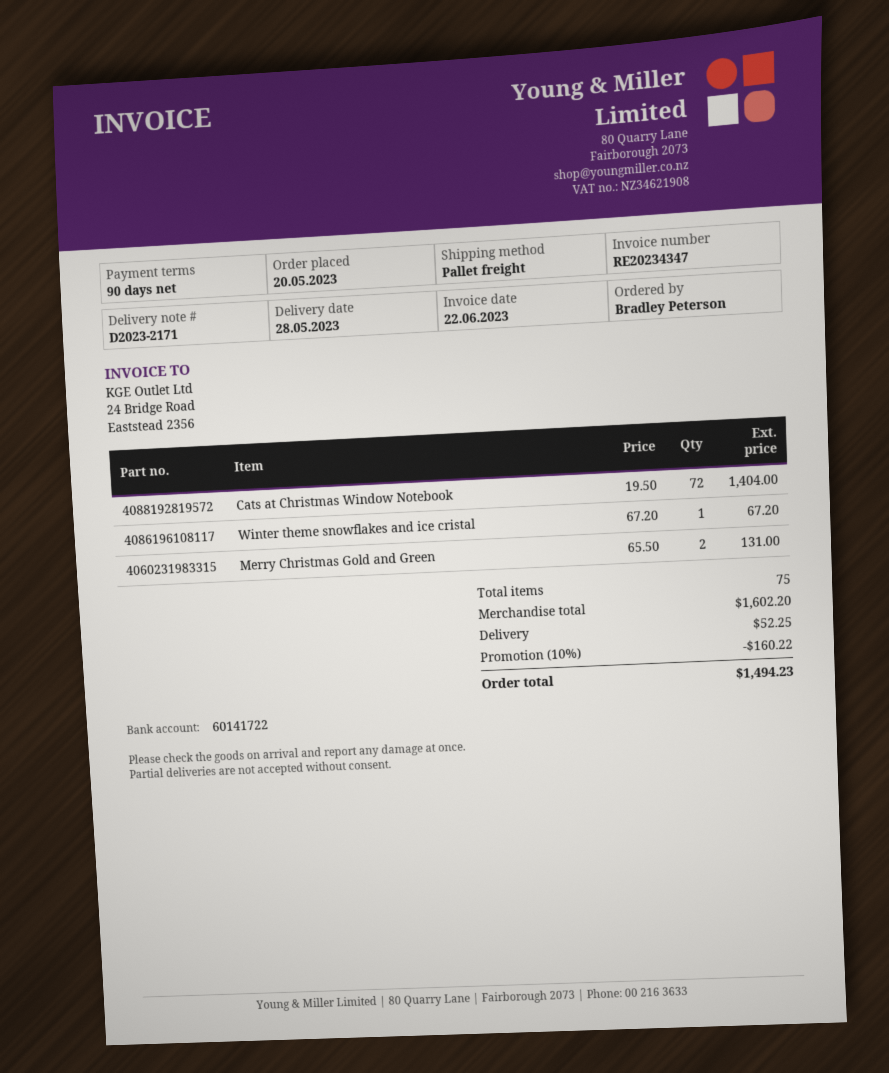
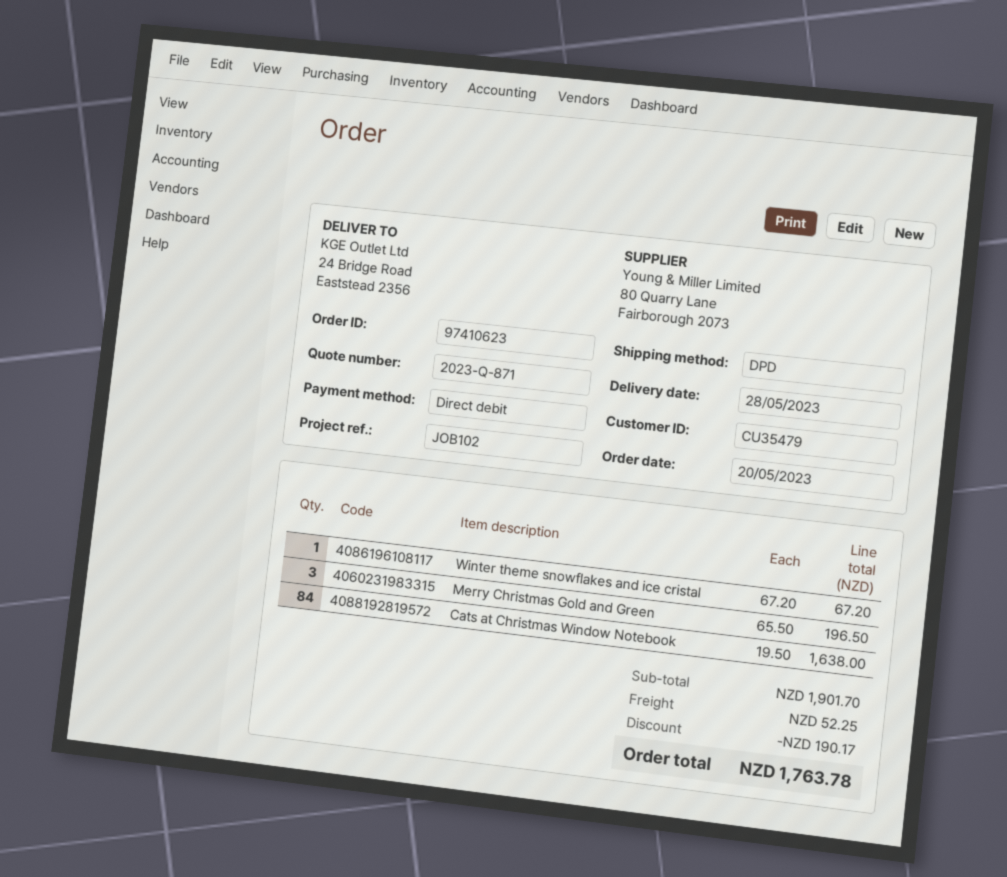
shipping method: pallet freight -> DPD
Cats at Christmas Window Notebook: 72 x 19.50 = 1404.00 -> 84 x 19.50 = 1638.00
Merry Christmas Gold and Green: 2 x 65.50 = 131.00 -> 3 x 65.50 = 196.50
subtotal: 1602.20 -> 1901.70
discount: 160.22 -> 190.17
total: 1494.23 -> 1763.78

